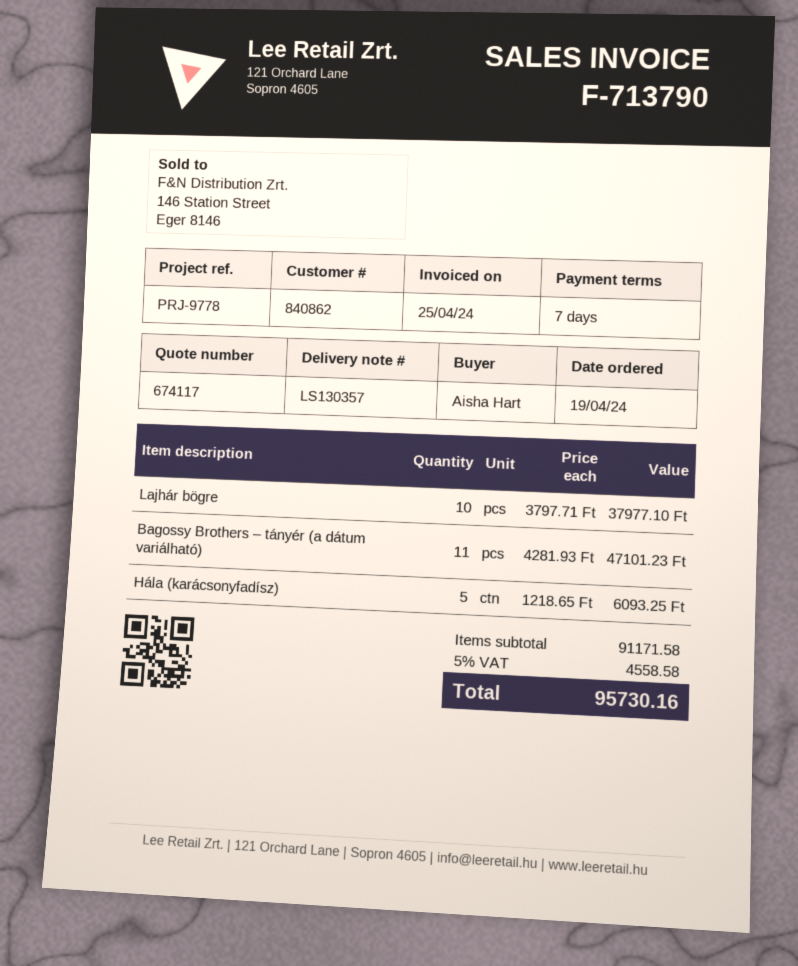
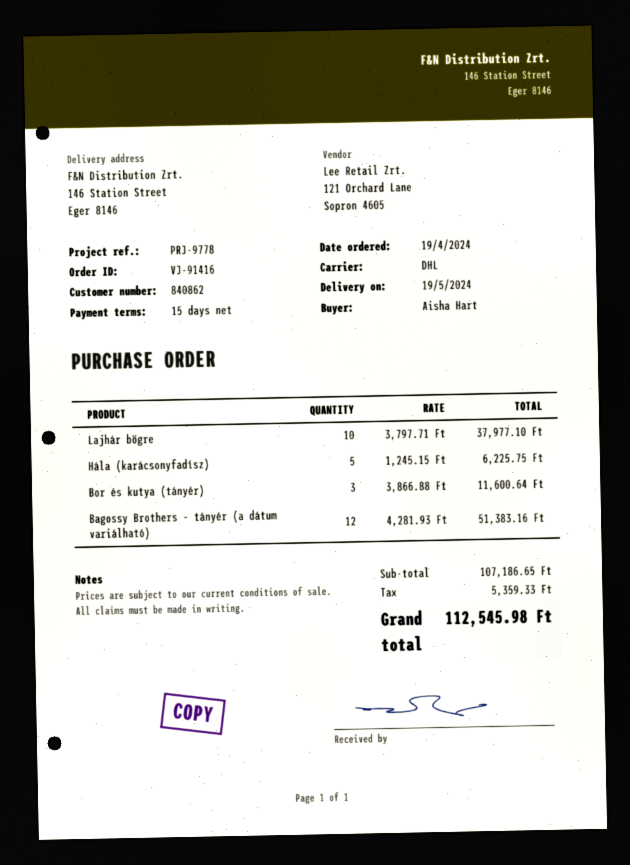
payment terms: 7 days -> 15 days
Bagossy Brothers – tányér (a dátum variálható): 11 x 4281.93 = 47101.23 -> 12 x 4281.93 = 51383.16
Hála (karácsonyfadísz): 5 x 1218.65 = 6093.25 -> 5 x 1245.15 = 6225.75
Bor és kutya (tányér): none -> 3 x 3866.88 = 11600.64
subtotal: 91171.58 -> 107186.65
tax: 4558.58 -> 5359.33
total: 95730.16 -> 112545.98

